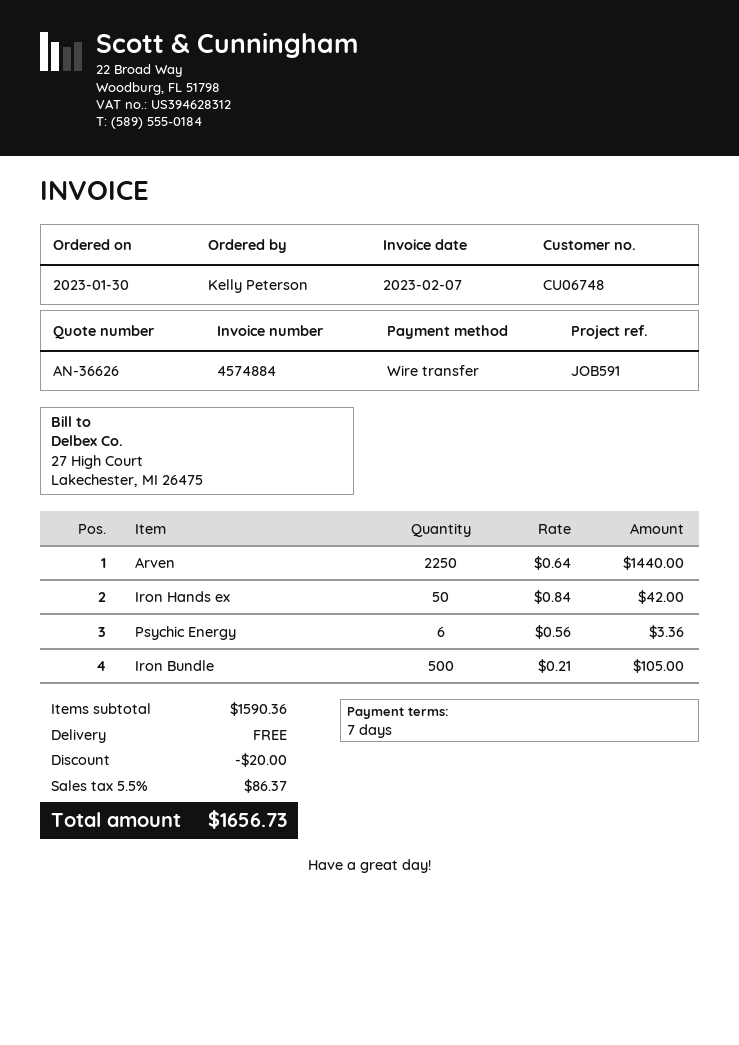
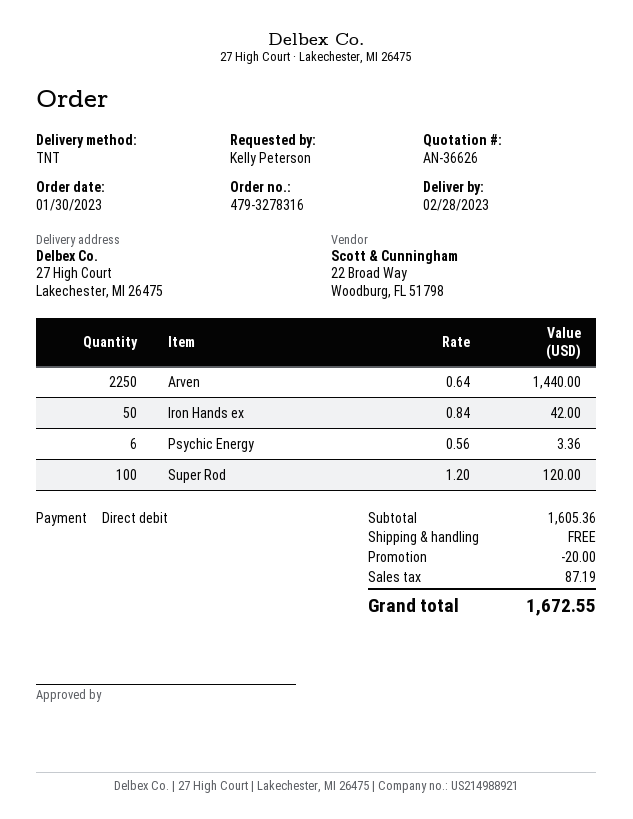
payment method: bank transfer -> direct debit
Iron Bundle: 500 x 0.21 = 105.00 -> none
Super Rod: none -> 100 x 1.20 = 120.00
subtotal: 1590.36 -> 1605.36
tax: 86.37 -> 87.19
total: 1656.73 -> 1672.55

